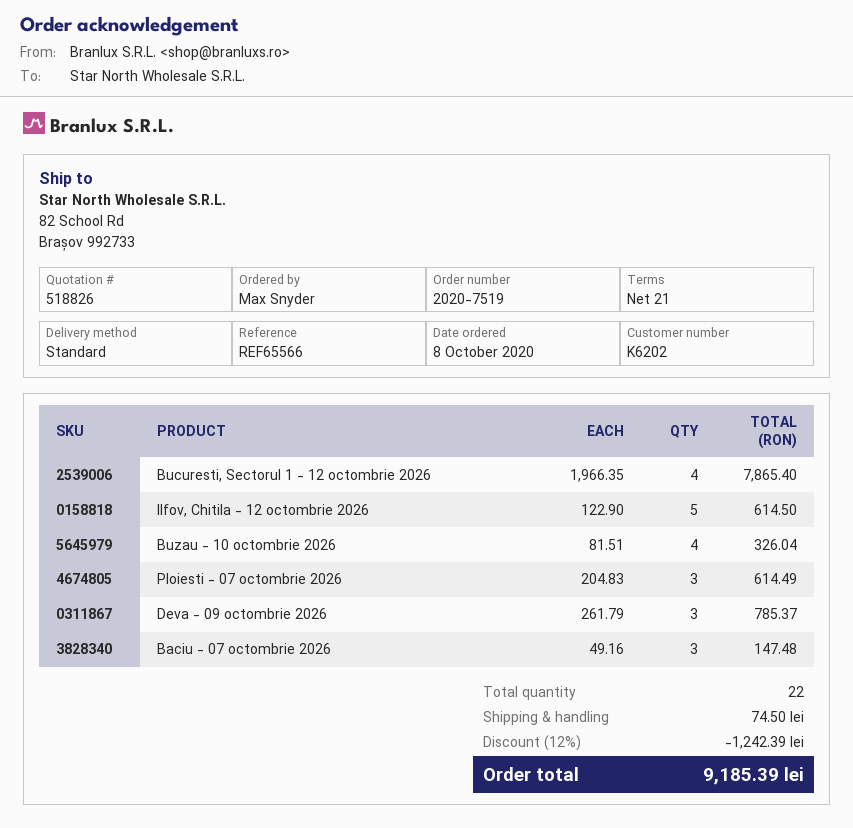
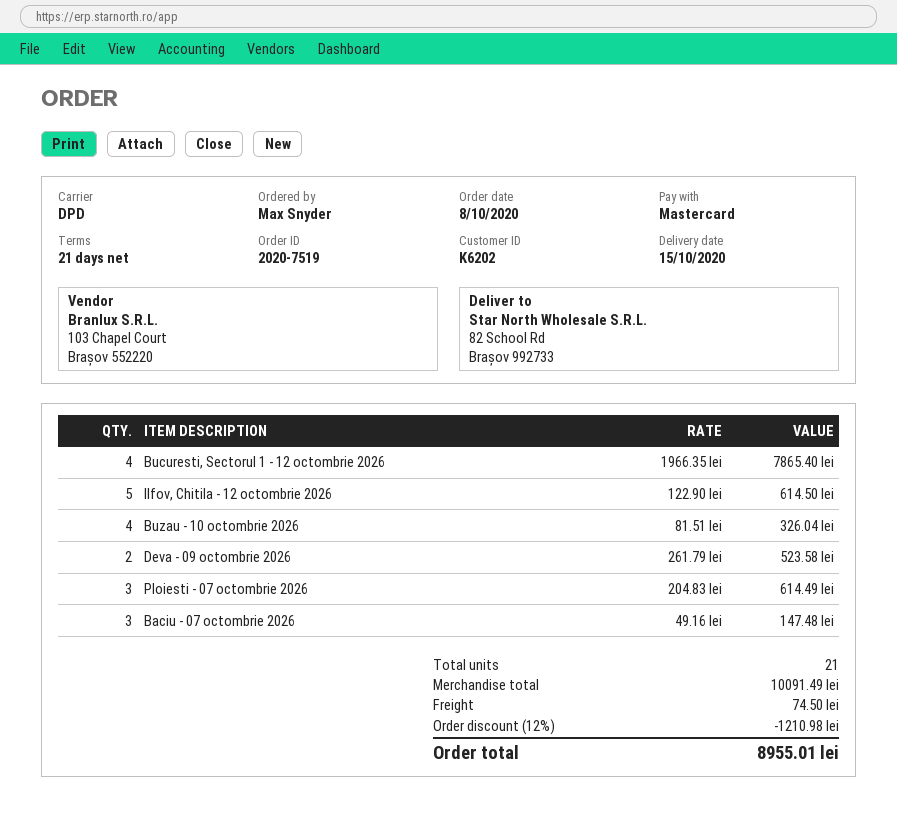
shipping method: standard -> DPD
Deva - 09 octombrie 2026: 3 x 261.79 = 785.37 -> 2 x 261.79 = 523.58
total quantity: 22 -> 21
discount: 12% = 1242.39 -> 12% = 1210.98
total: 9185.39 -> 8955.01

